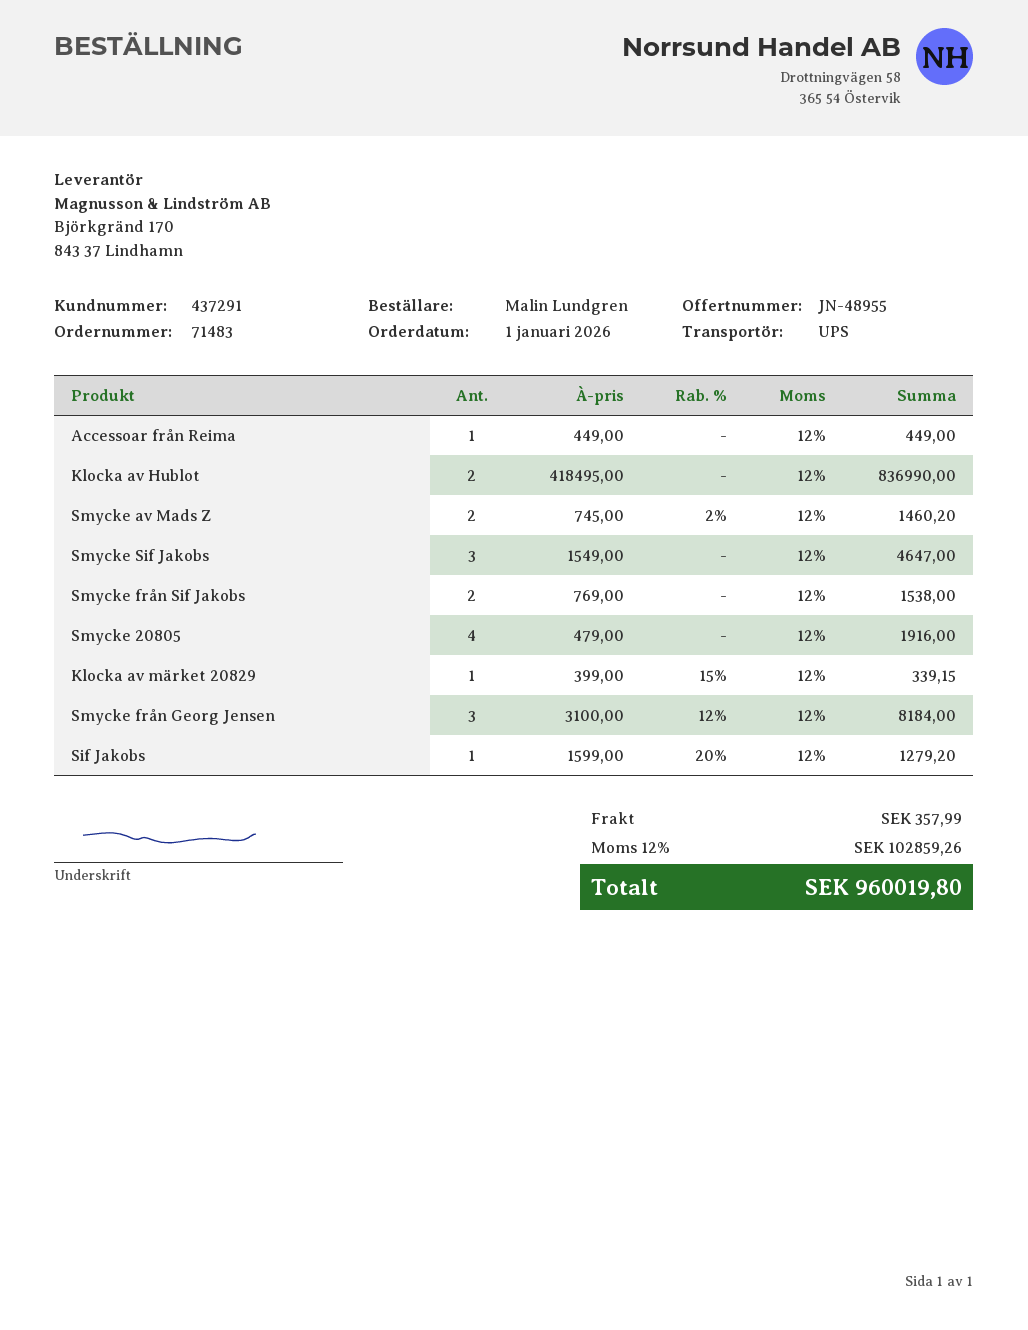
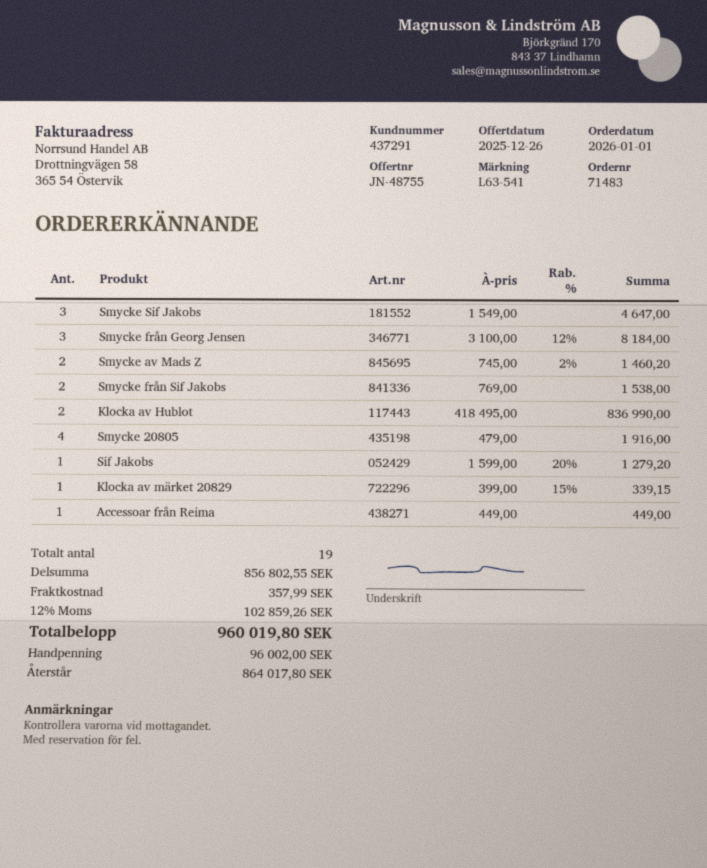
quote number: JN-48955 -> JN-48755

